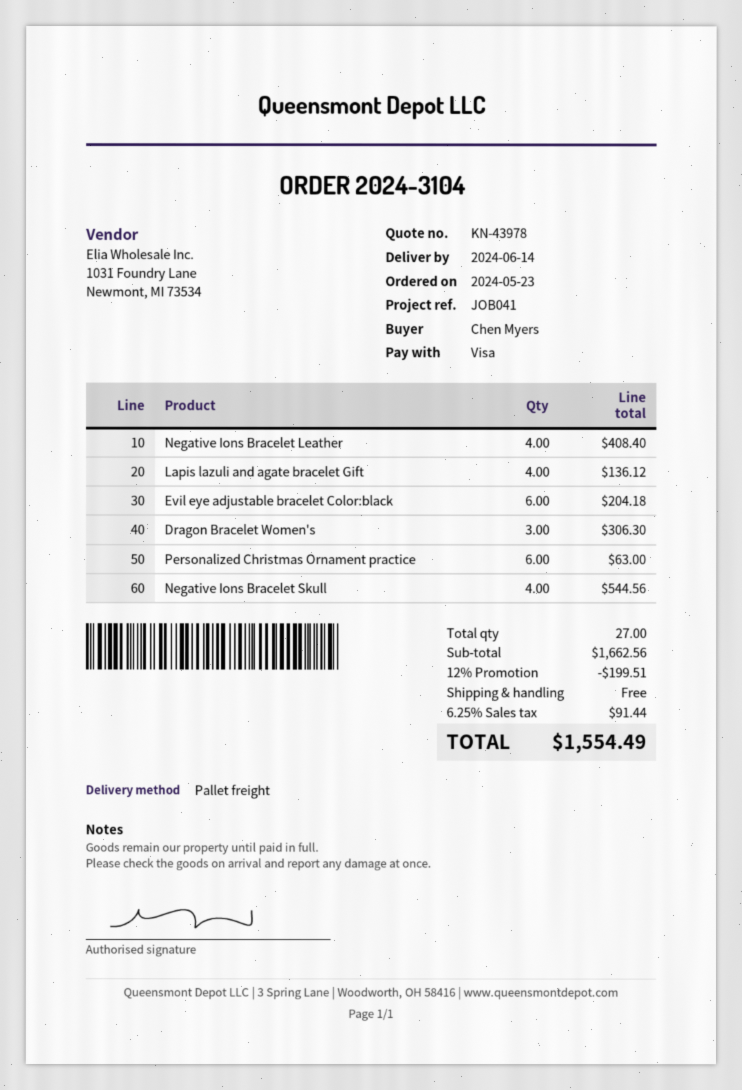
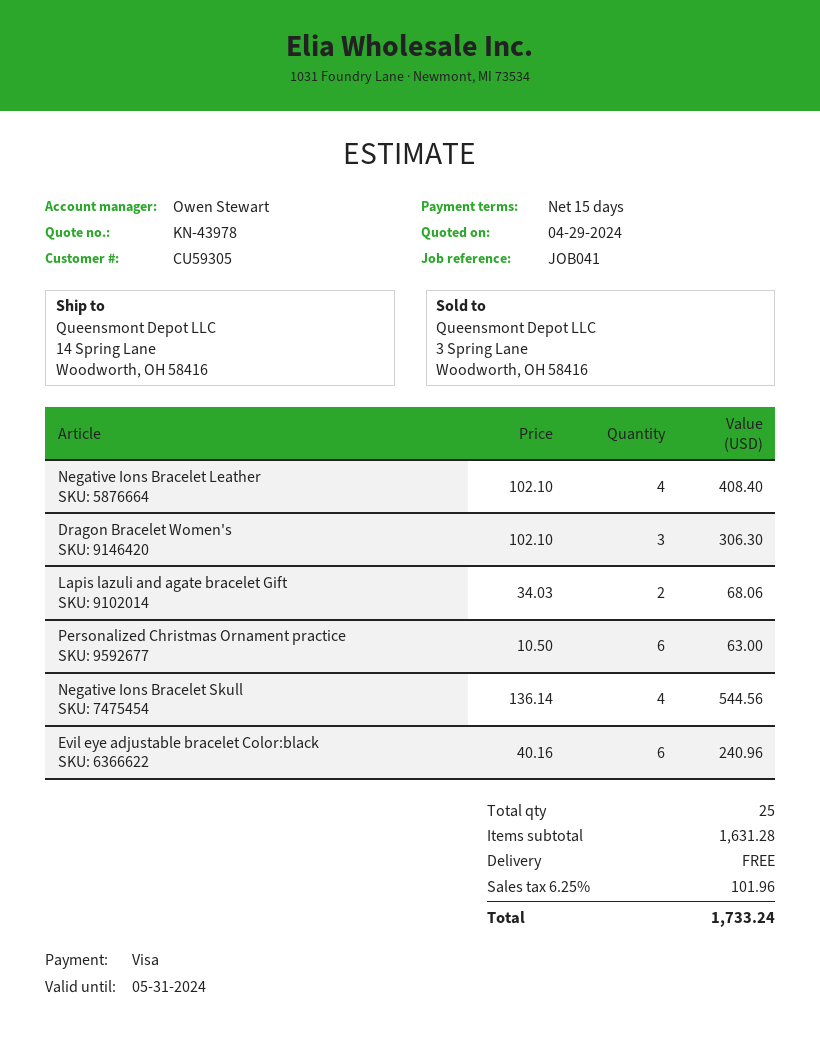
Lapis lazuli and agate bracelet Gift: 4 for 136.12 -> 2 for 68.06
Evil eye adjustable bracelet Color:black: 6 for 204.18 -> 6 for 240.96
total quantity: 27 -> 25
subtotal: 1662.56 -> 1631.28
discount: 12% = 199.51 -> none
tax: 6.25% = 91.44 -> 6.25% = 101.96
total: 1554.49 -> 1733.24

